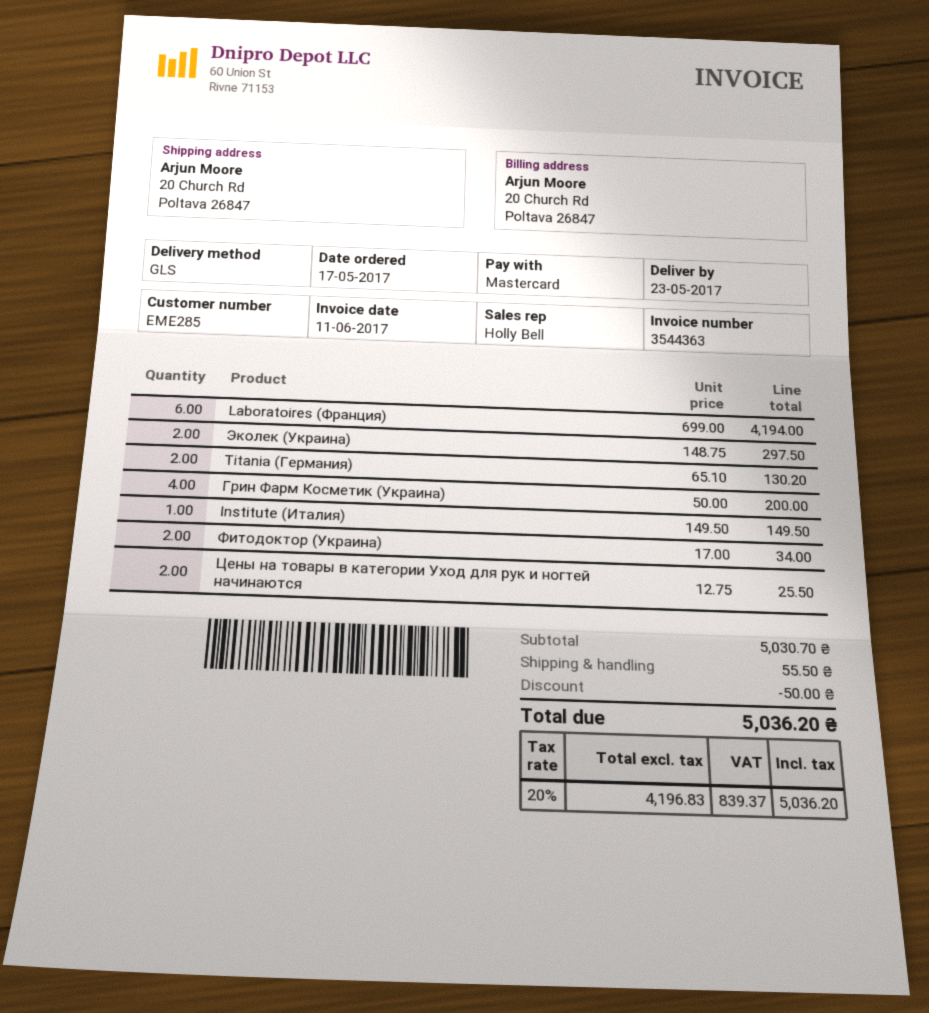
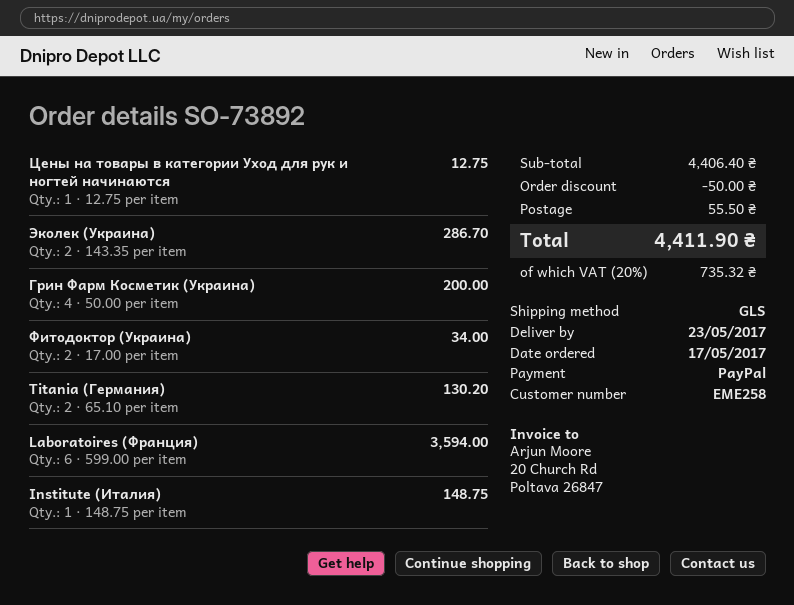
customer number: EME285 -> EME258
payment method: Mastercard -> PayPal
Laboratoires (Франция): 6 x 699.00 = 4194.00 -> 6 x 599.00 = 3594.00
Эколек (Украина): 2 x 148.75 = 297.50 -> 2 x 143.35 = 286.70
Institute (Италия): 1 x 149.50 = 149.50 -> 1 x 148.75 = 148.75
Цены на товары в категории Уход для рук и ногтей начинаются: 2 x 12.75 = 25.50 -> 1 x 12.75 = 12.75
subtotal: 5030.70 -> 4406.40
tax: 20% = 839.37 -> 20% = 735.32
total: 5036.20 -> 4411.90

